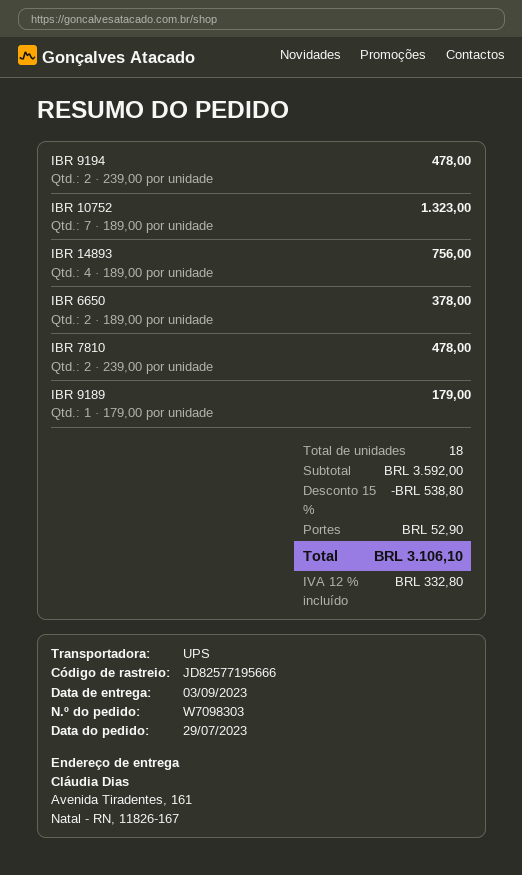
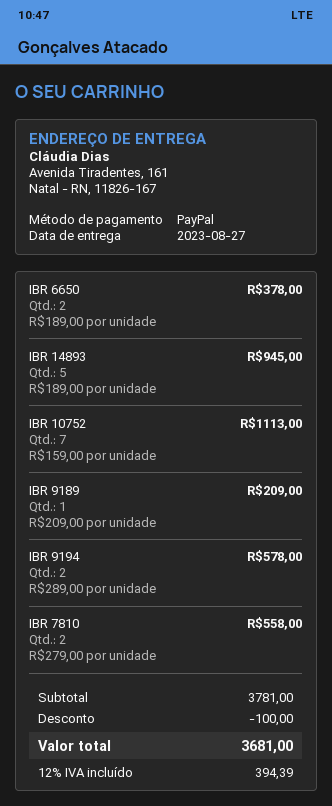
delivery date: 2023-09-03 -> 2023-08-27
IBR 9194: 2 x 239.00 = 478.00 -> 2 x 289.00 = 578.00
IBR 10752: 7 x 189.00 = 1323.00 -> 7 x 159.00 = 1113.00
IBR 14893: 4 x 189.00 = 756.00 -> 5 x 189.00 = 945.00
IBR 7810: 2 x 239.00 = 478.00 -> 2 x 279.00 = 558.00
IBR 9189: 1 x 179.00 = 179.00 -> 1 x 209.00 = 209.00
subtotal: 3592.00 -> 3781.00
discount: 538.80 -> 100.00
shipping: 52.90 -> none
tax: 12% = 332.80 -> 12% = 394.39
total: 3106.10 -> 3681.00

